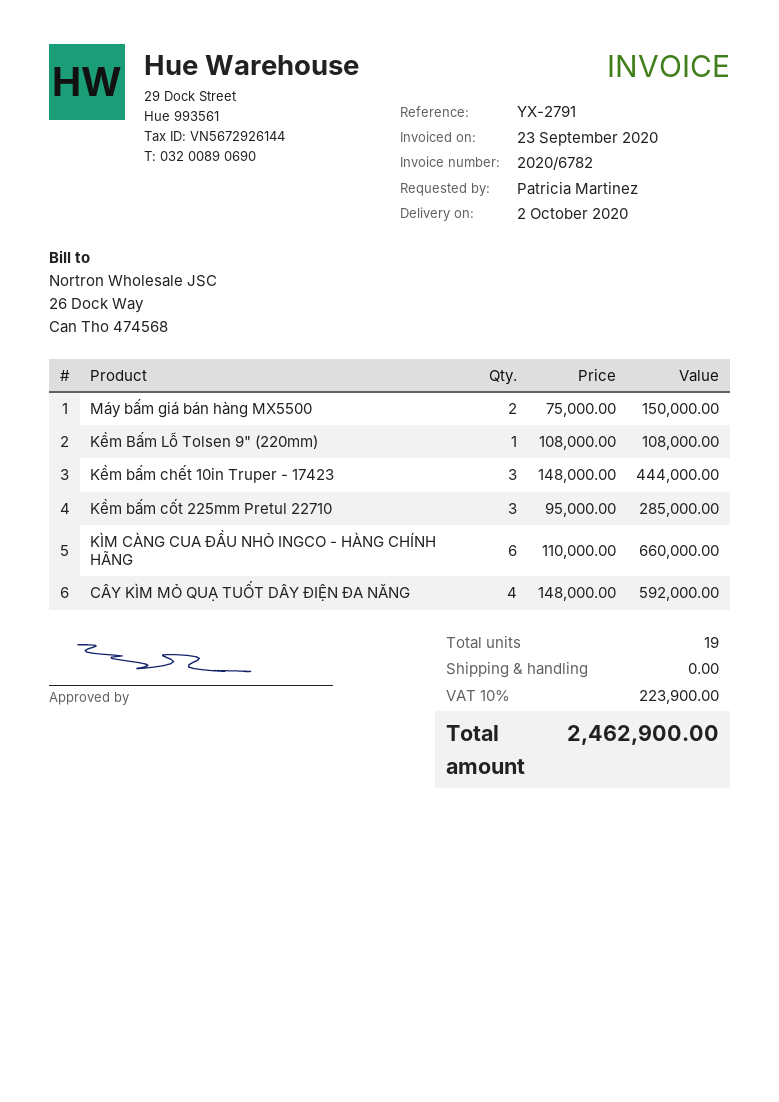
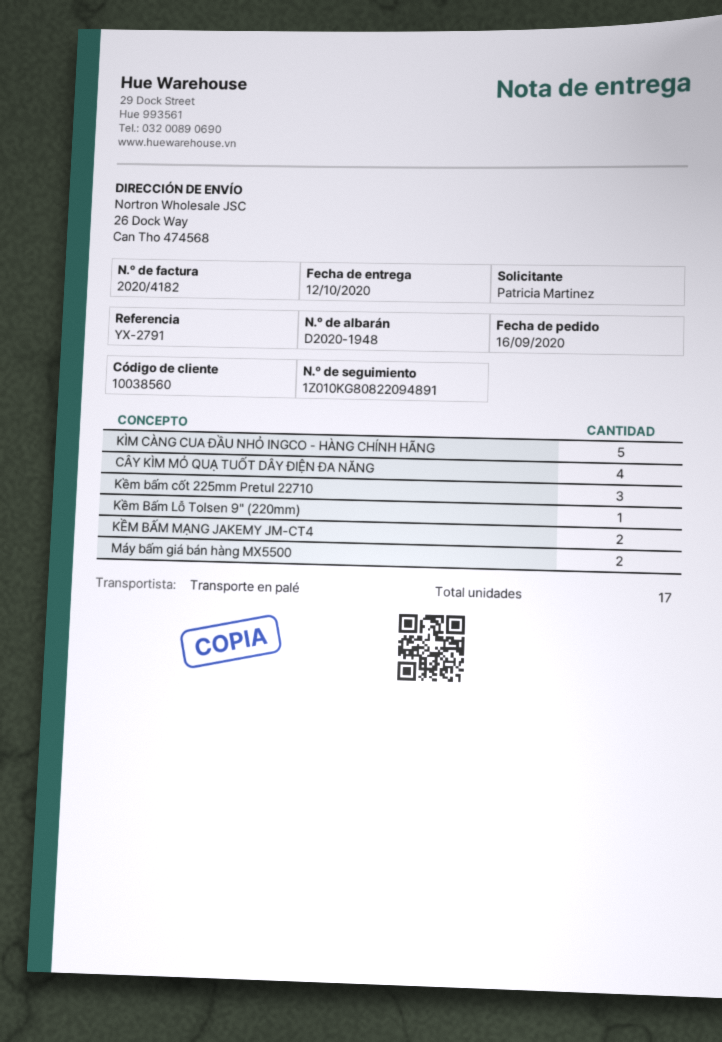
delivery date: 2020-10-02 -> 2020-10-12
invoice number: 2020/6782 -> 2020/4182
Kềm bấm chết 10in Truper - 17423: 3 -> none
KÌM CÀNG CUA ĐẦU NHỎ INGCO - HÀNG CHÍNH HÃNG: 6 -> 5
KỀM BẤM MẠNG JAKEMY JM-CT4: none -> 2
total quantity: 19 -> 17

